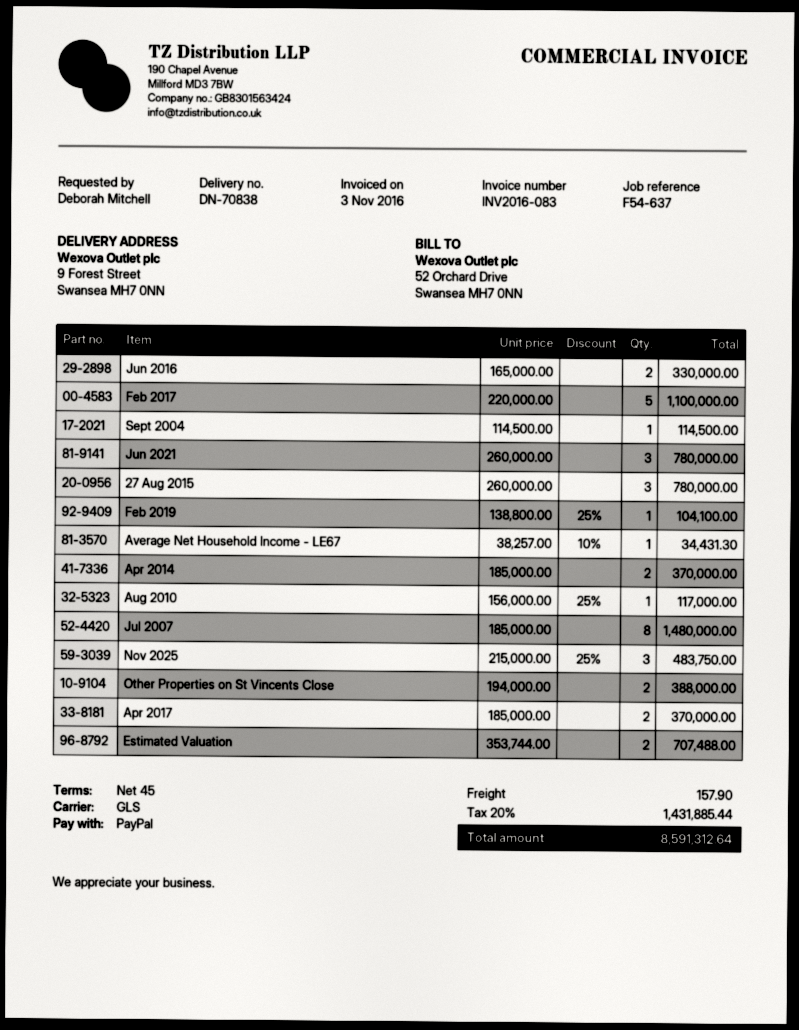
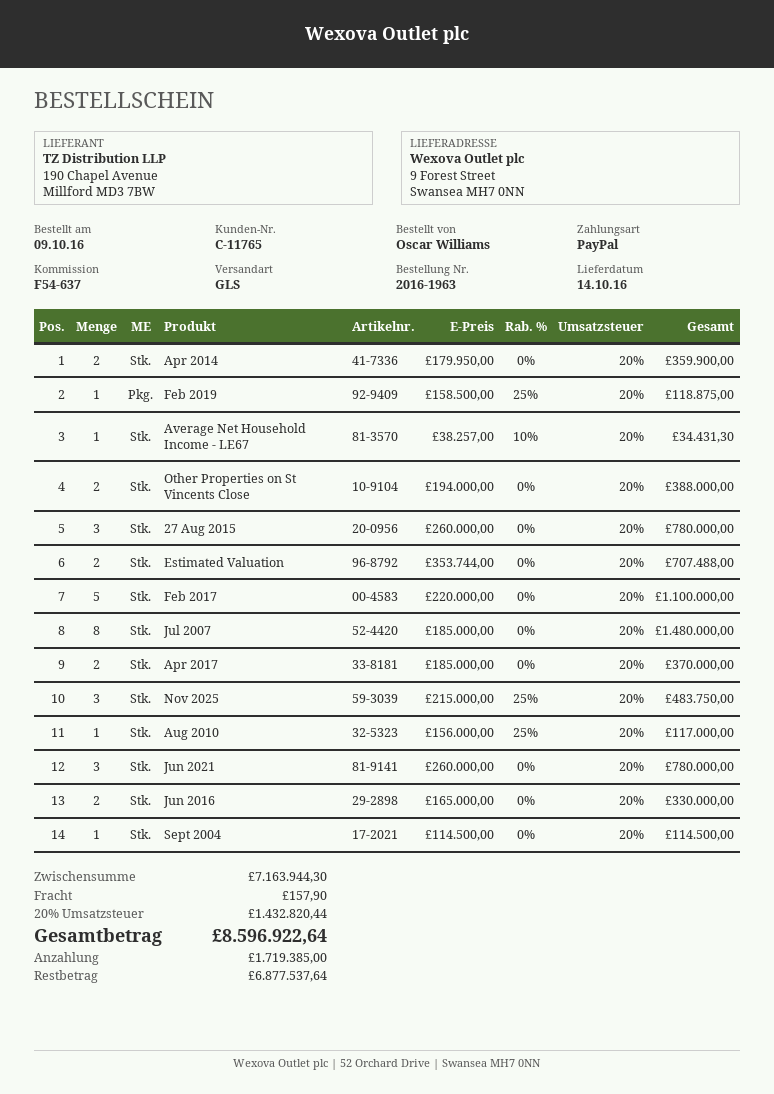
ordered by: Deborah Mitchell -> Oscar Williams
Feb 2019: 1 x 138800.00 - 25% = 104100.00 -> 1 x 158500.00 - 25% = 118875.00
Apr 2014: 2 x 185000.00 = 370000.00 -> 2 x 179950.00 = 359900.00
tax: 20% = 1431885.44 -> 20% = 1432820.44
total: 8591312.64 -> 8596922.64

